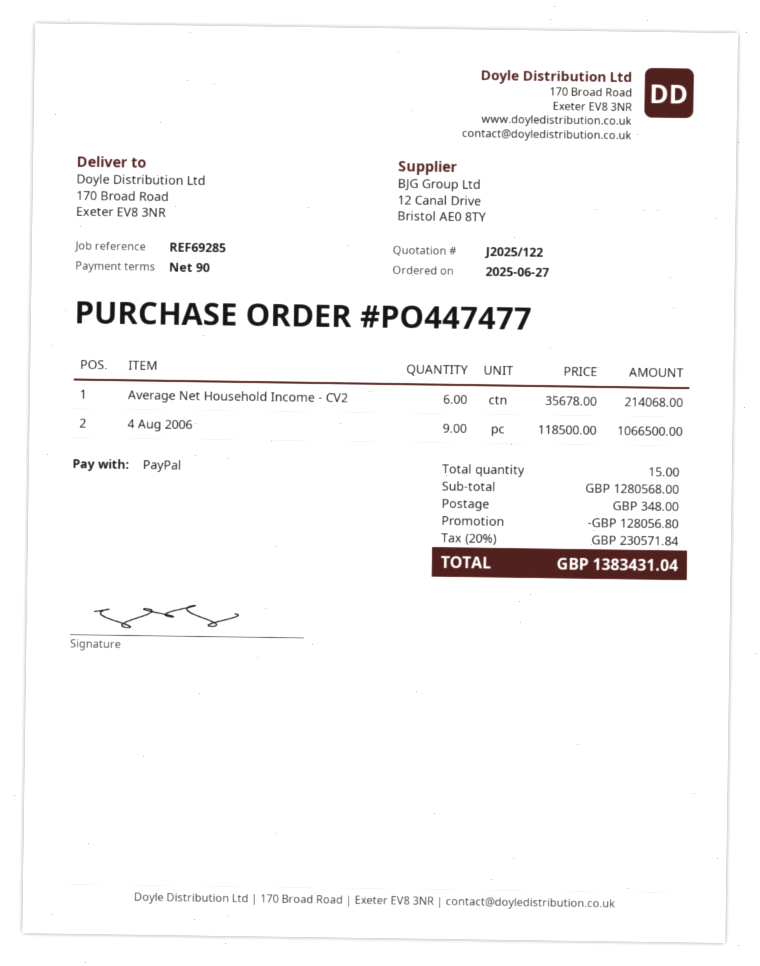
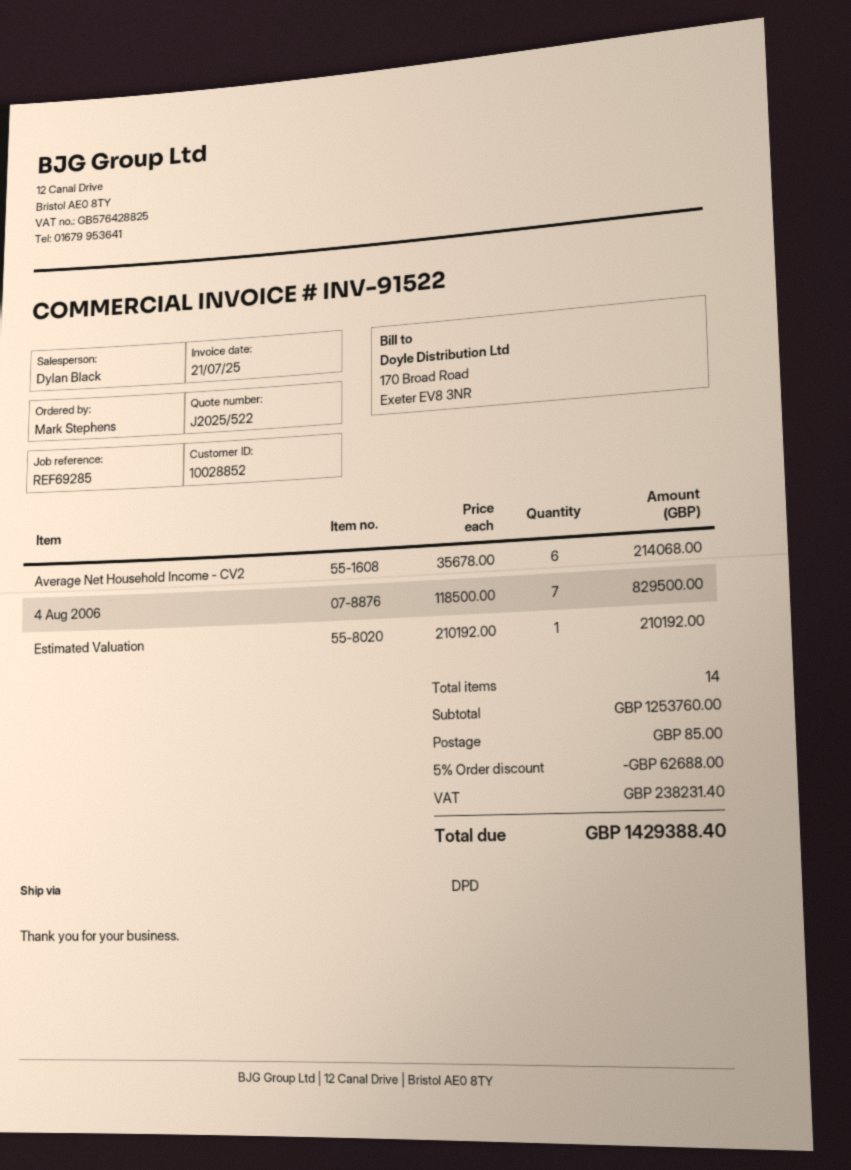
quote number: J2025/122 -> J2025/522
4 Aug 2006: 9 x 118500.00 = 1066500.00 -> 7 x 118500.00 = 829500.00
Estimated Valuation: none -> 1 x 210192.00 = 210192.00
total quantity: 15 -> 14
subtotal: 1280568.00 -> 1253760.00
discount: 128056.80 -> 62688.00
shipping: 348.00 -> 85.00
tax: 230571.84 -> 238231.40
total: 1383431.04 -> 1429388.40

